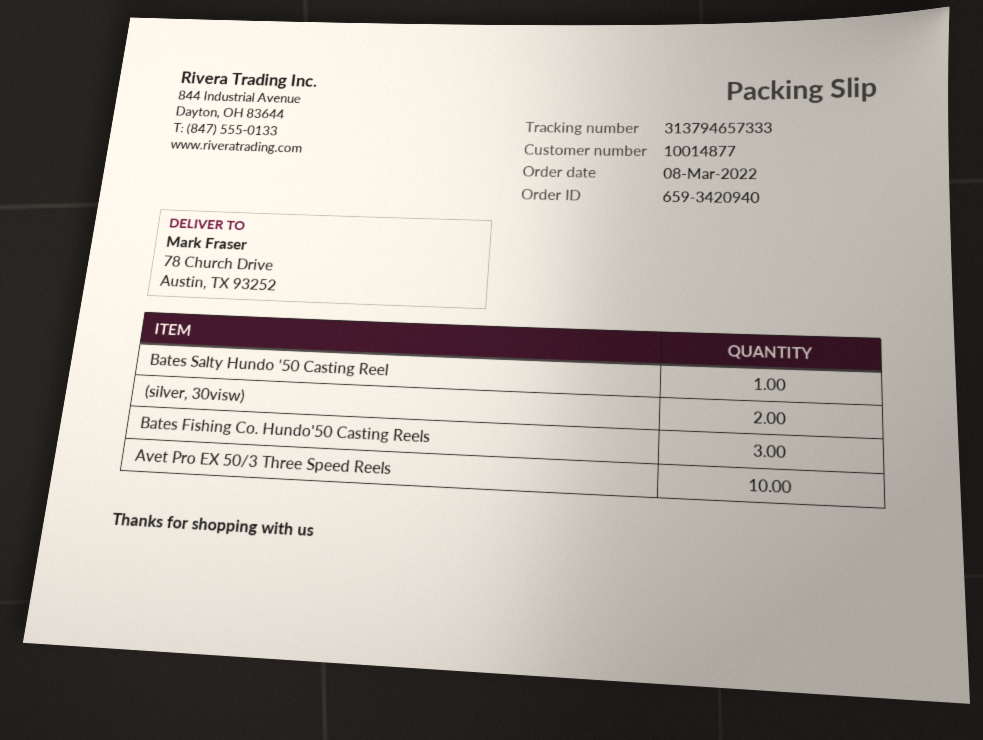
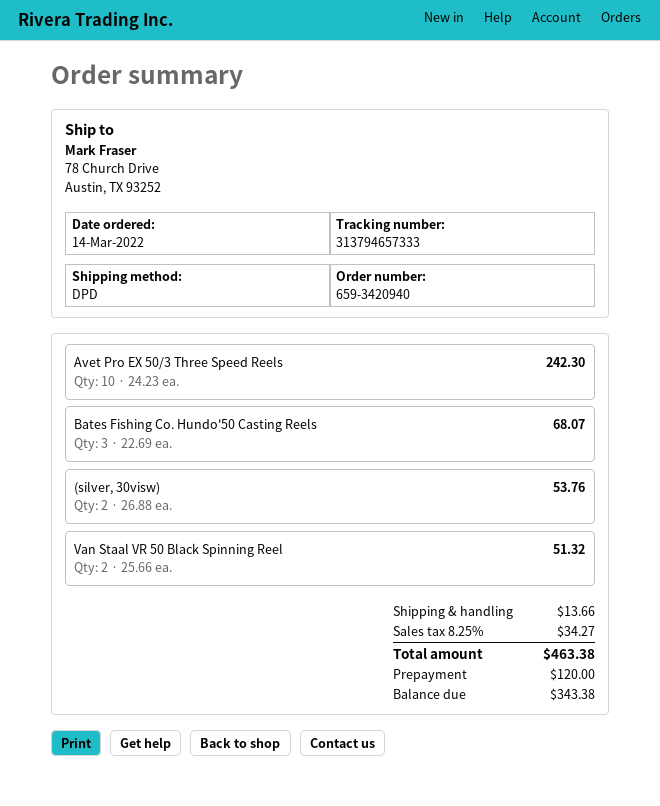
order date: 2022-03-08 -> 2022-03-14
Bates Salty Hundo '50 Casting Reel: 1 -> none
Van Staal VR 50 Black Spinning Reel: none -> 2

